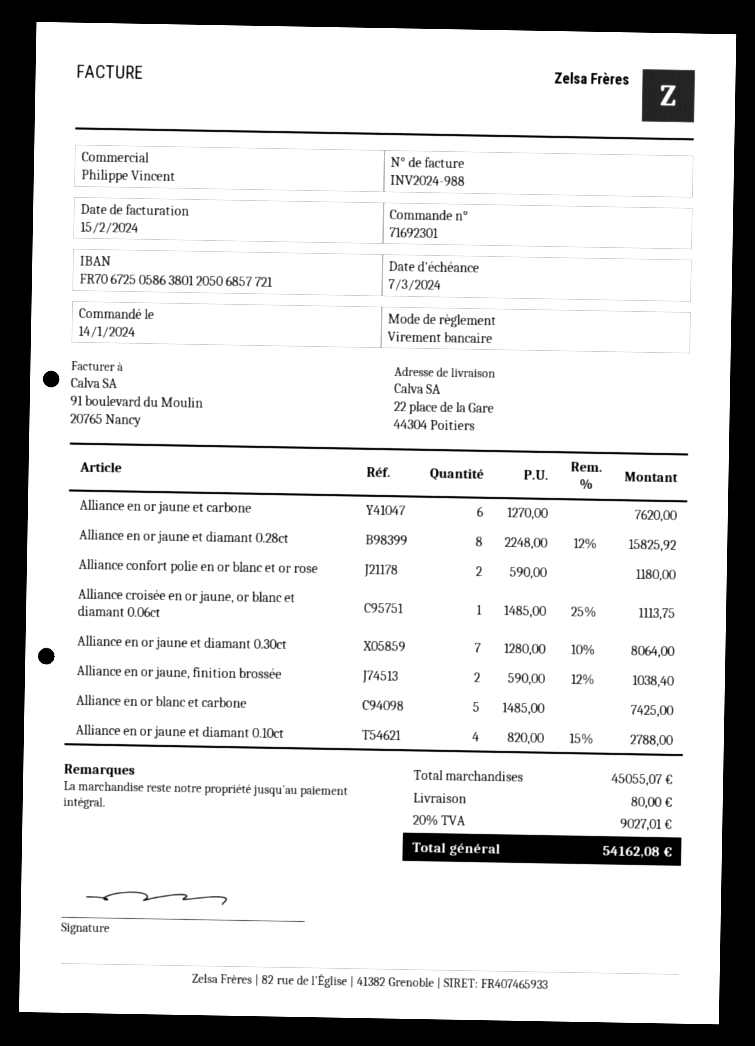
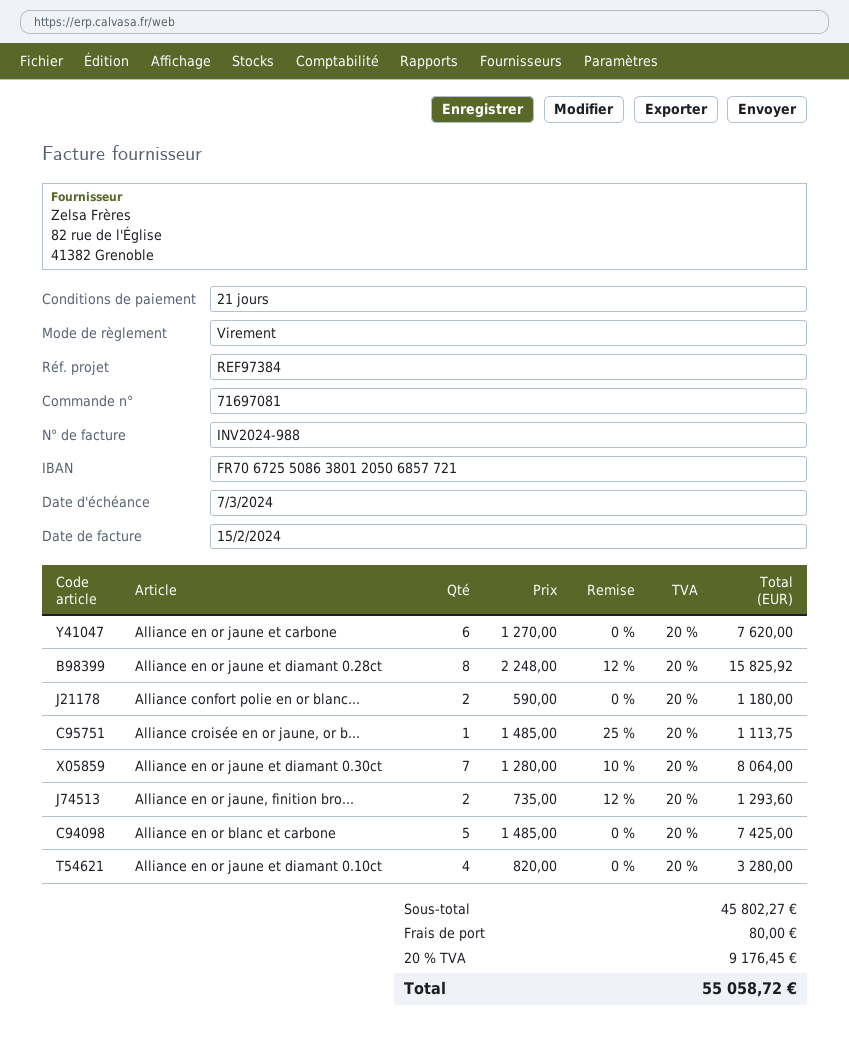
order number: 71692301 -> 71697081
bank account: FR7067250586380120506857721 -> FR7067255086380120506857721
Alliance en or jaune, finition brossée: 2 x 590.00 - 12% = 1038.40 -> 2 x 735.00 - 12% = 1293.60
Alliance en or jaune et diamant 0.10ct: 4 x 820.00 - 15% = 2788.00 -> 4 x 820.00 = 3280.00
subtotal: 45055.07 -> 45802.27
tax: 20% = 9027.01 -> 20% = 9176.45
total: 54162.08 -> 55058.72

